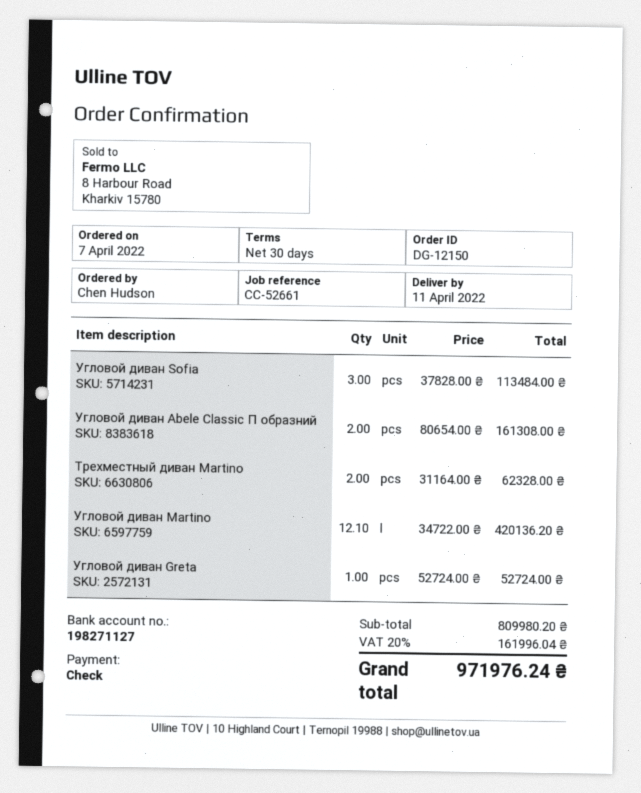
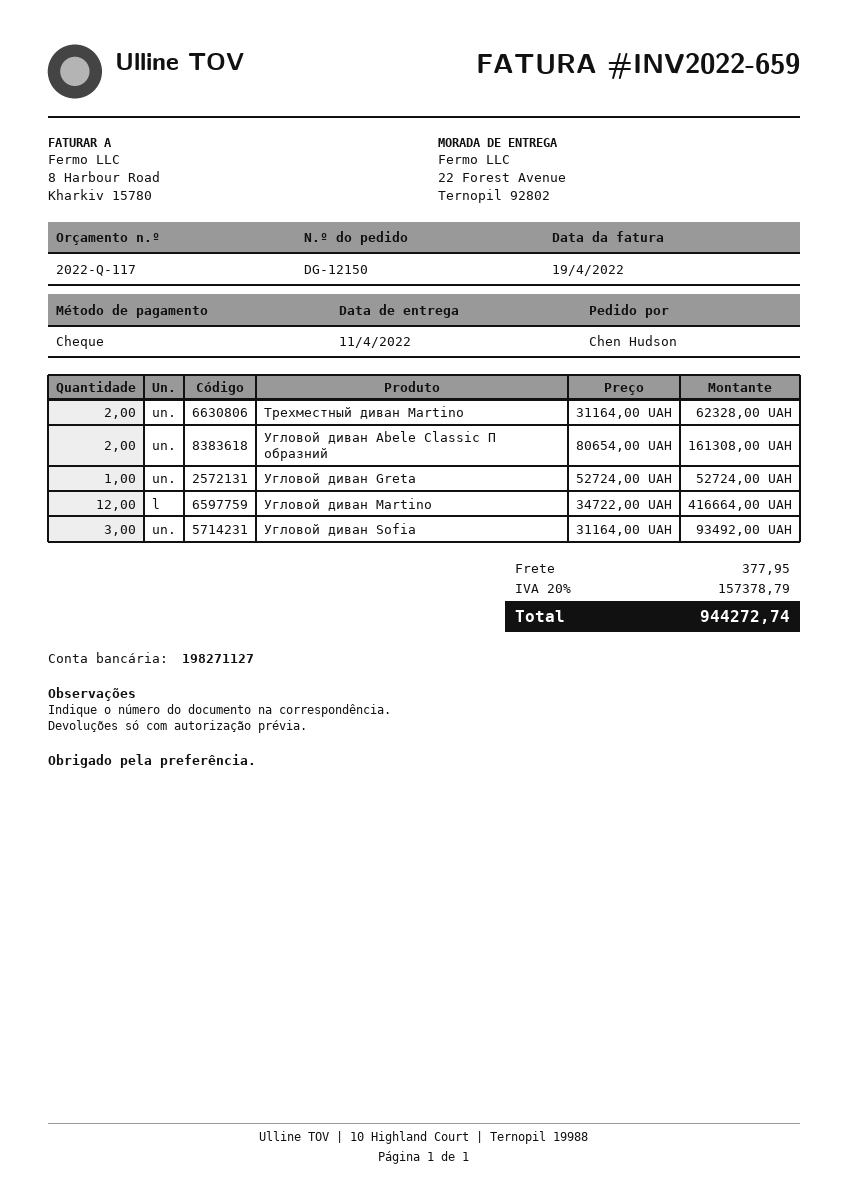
Угловой диван Sofia: 3 x 37828.00 = 113484.00 -> 3 x 31164.00 = 93492.00
Угловой диван Martino: 12.1 x 34722.00 = 420136.20 -> 12 x 34722.00 = 416664.00
shipping: none -> 377.95
tax: 20% = 161996.04 -> 20% = 157378.79
total: 971976.24 -> 944272.74

